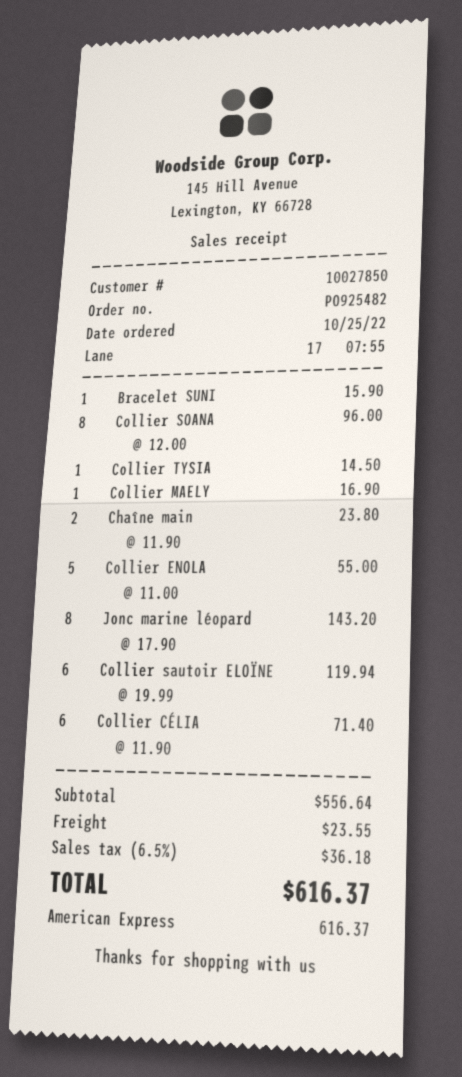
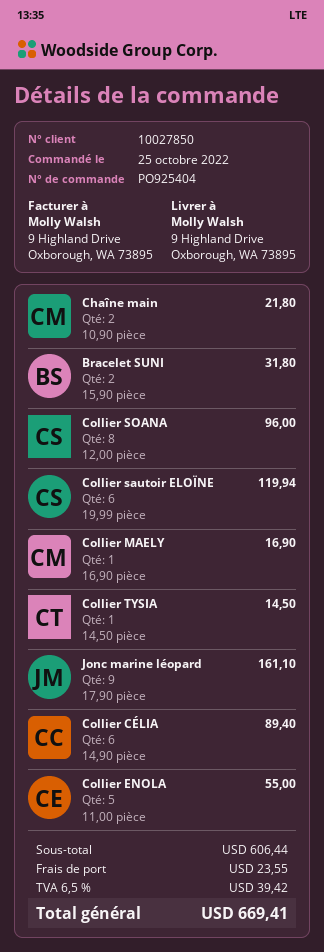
order number: PO925482 -> PO925404
Bracelet SUNI: 1 x 15.90 = 15.90 -> 2 x 15.90 = 31.80
Chaîne main: 2 x 11.90 = 23.80 -> 2 x 10.90 = 21.80
Jonc marine léopard: 8 x 17.90 = 143.20 -> 9 x 17.90 = 161.10
Collier CÉLIA: 6 x 11.90 = 71.40 -> 6 x 14.90 = 89.40
subtotal: 556.64 -> 606.44
tax: 6.5% = 36.18 -> 6.5% = 39.42
total: 616.37 -> 669.41

